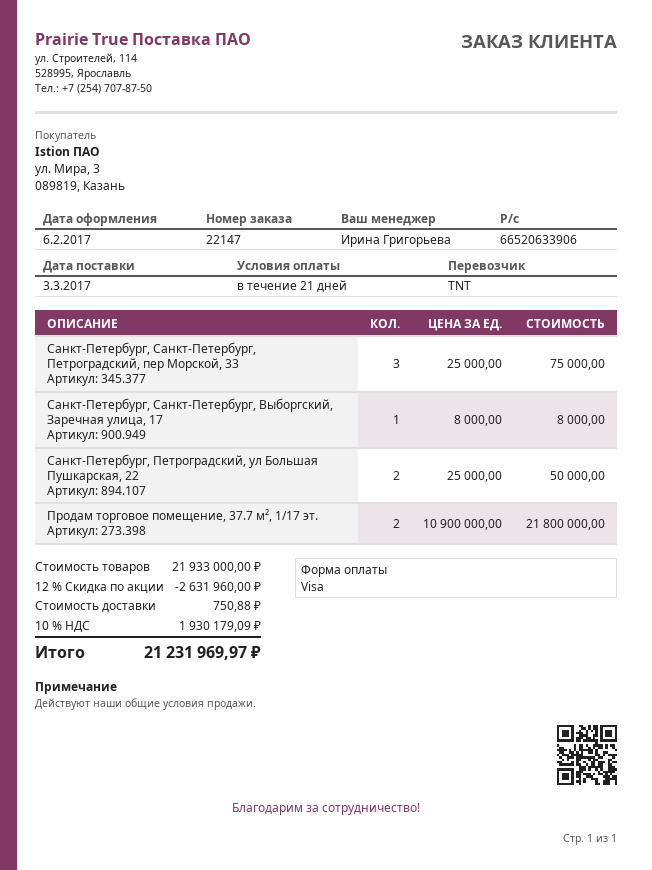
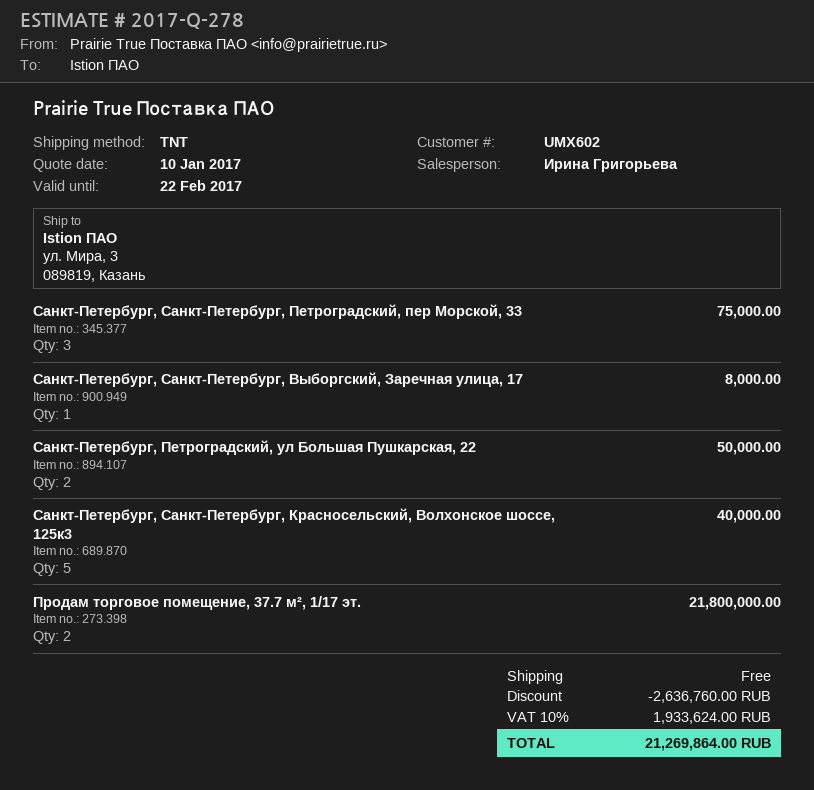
Санкт-Петербург, Санкт-Петербург, Красносельский, Волхонское шоссе, 125к3: none -> 5 for 40000.00
discount: 2631960.00 -> 2636760.00
shipping: 750.88 -> 0.00
tax: 10% = 1930179.09 -> 10% = 1933624.00
total: 21231969.97 -> 21269864.00

